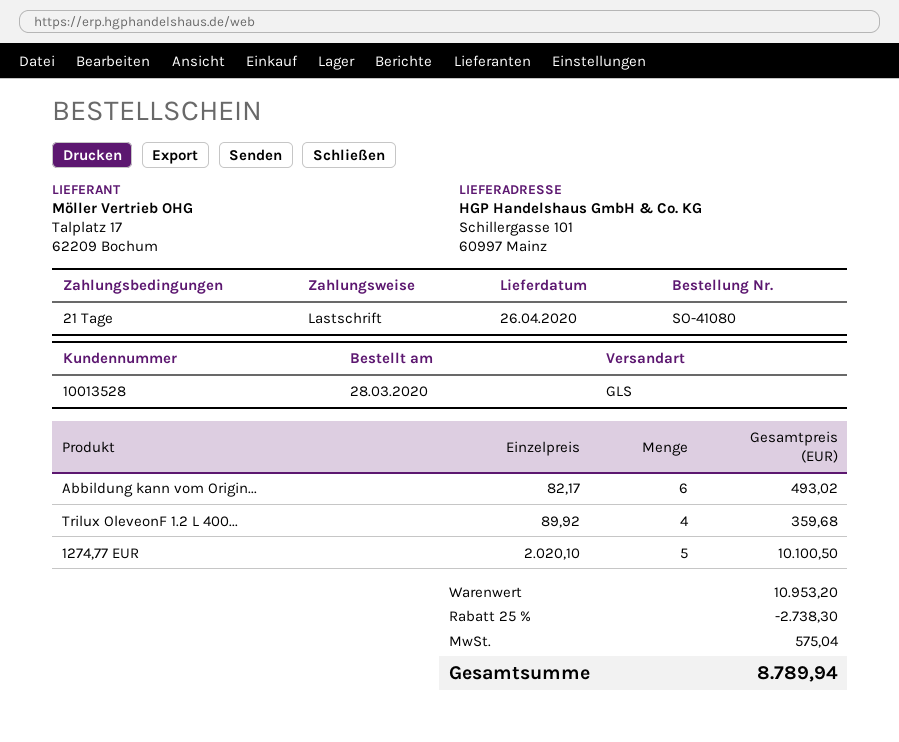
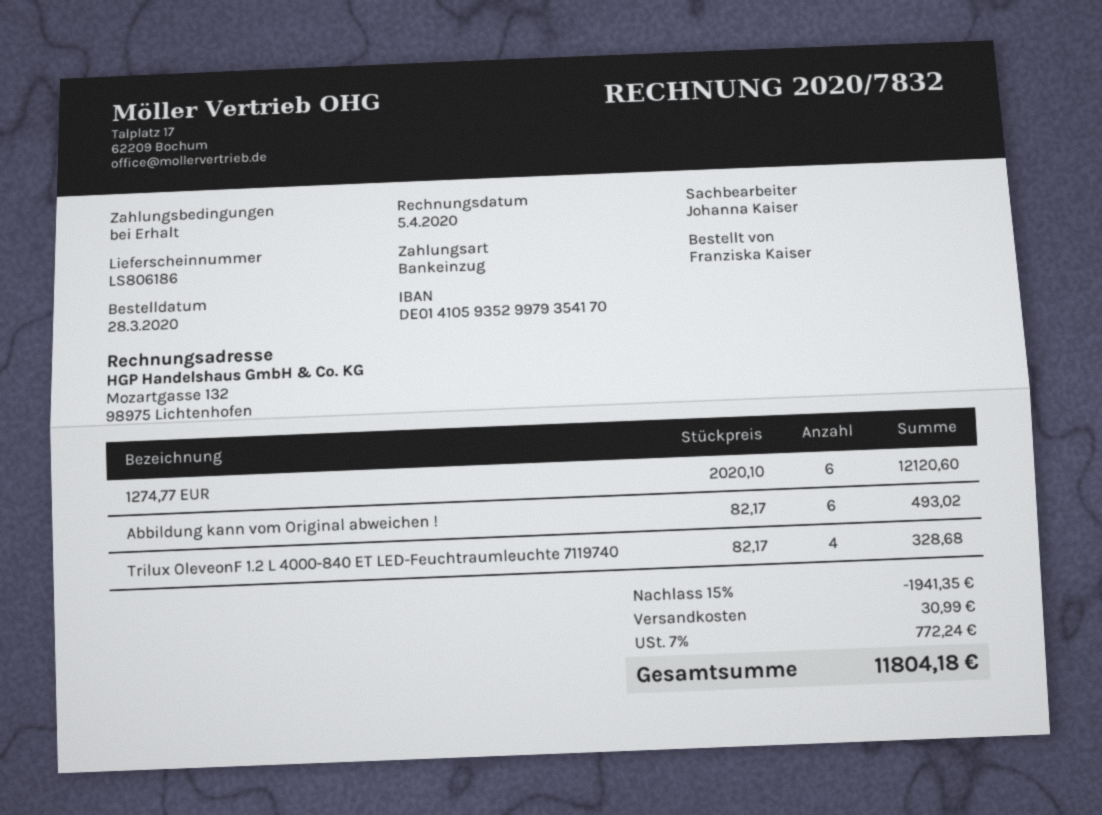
payment terms: 21 days -> on receipt
Trilux OleveonF 1.2 L 400...: 4 x 89.92 = 359.68 -> 4 x 82.17 = 328.68
1274,77 EUR: 5 x 2020.10 = 10100.50 -> 6 x 2020.10 = 12120.60
discount: 25% = 2738.30 -> 15% = 1941.35
shipping: none -> 30.99
tax: 575.04 -> 772.24
total: 8789.94 -> 11804.18

